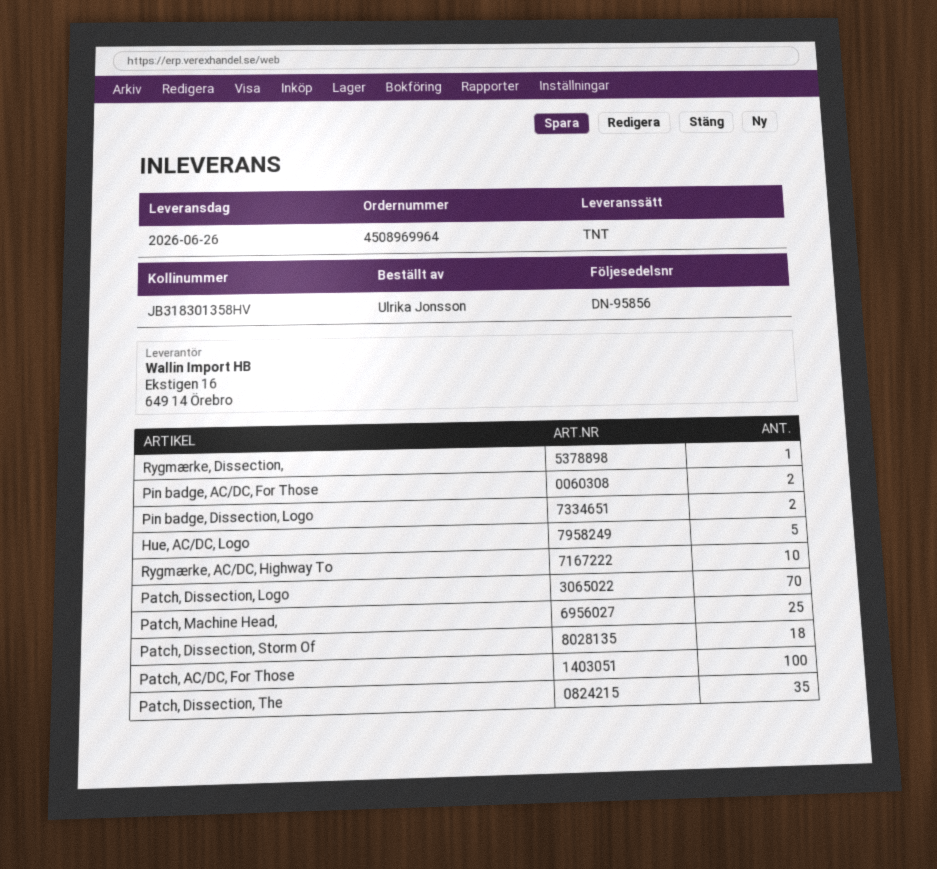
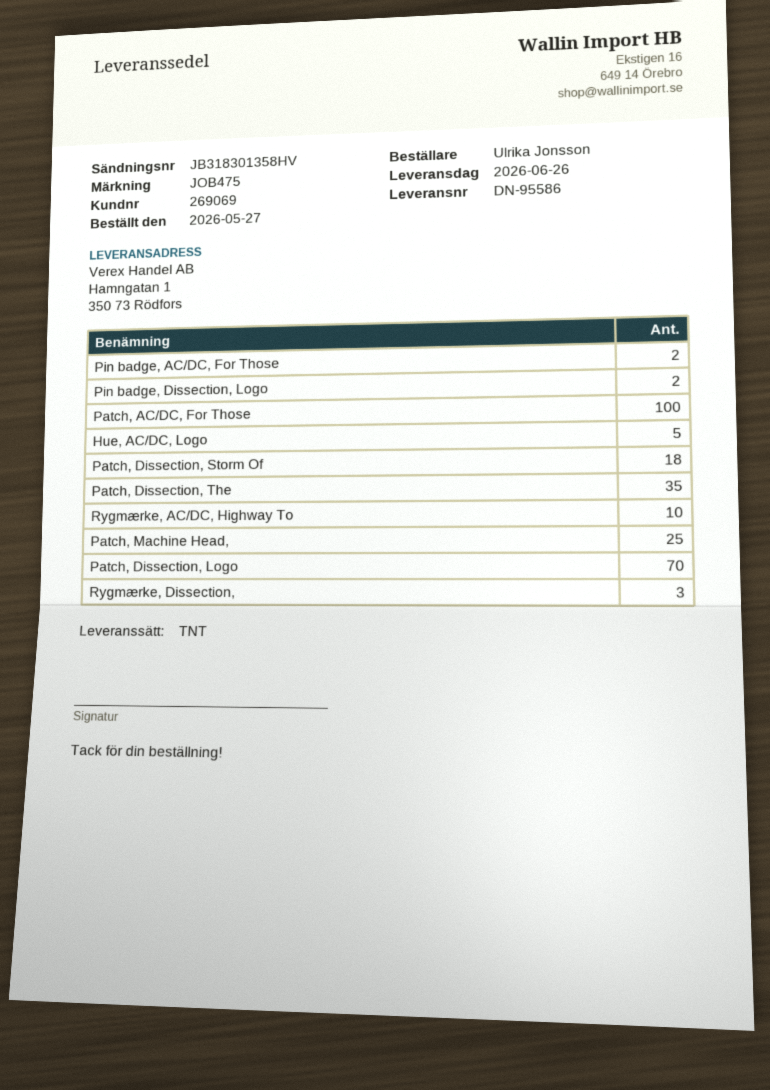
delivery note number: DN-95856 -> DN-95586
Rygmærke, Dissection,: 1 -> 3

